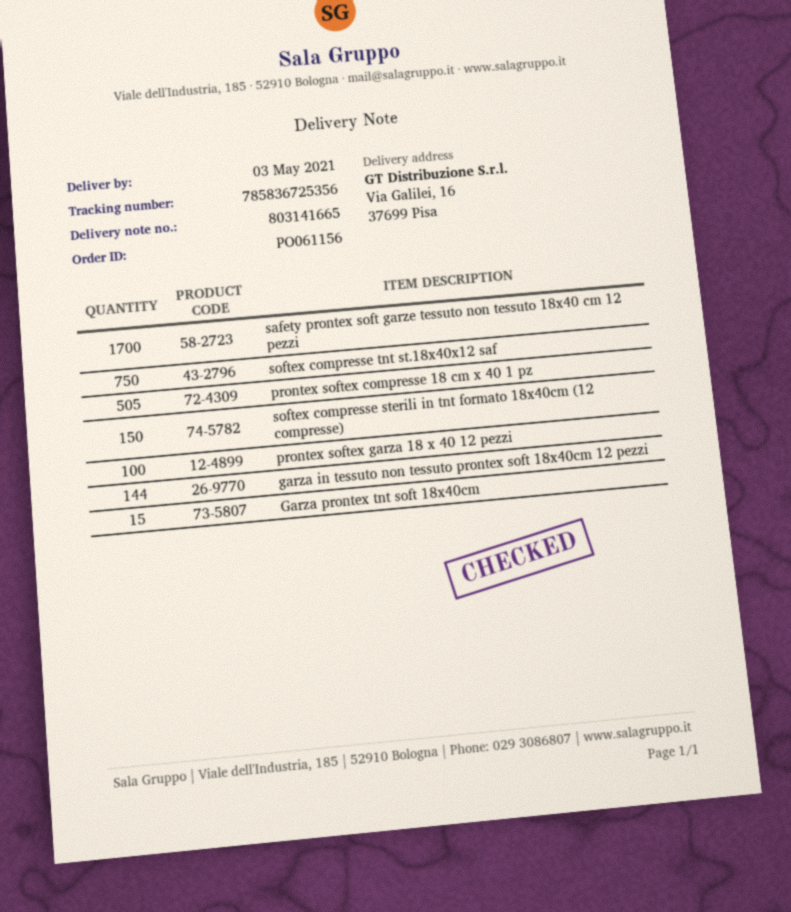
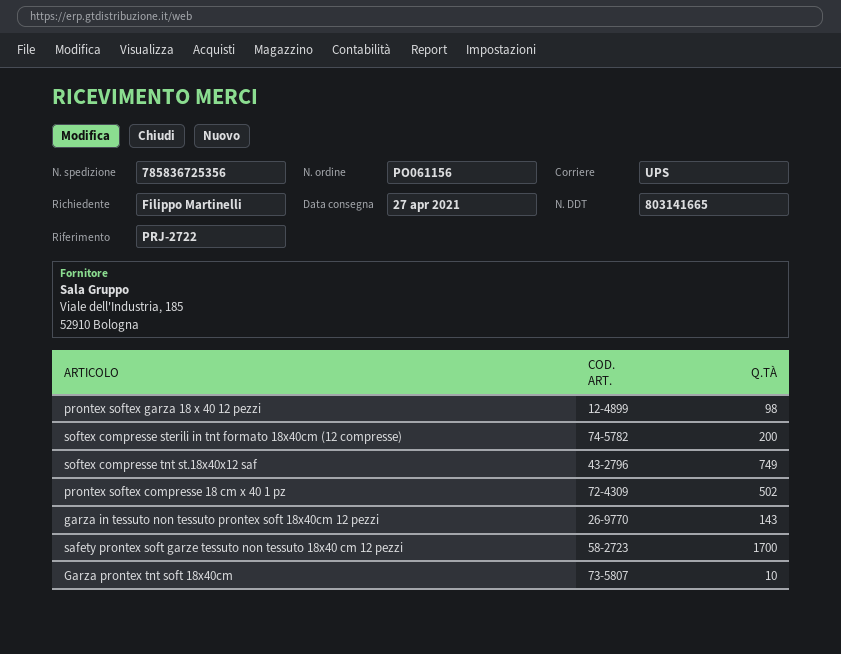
delivery date: 2021-05-03 -> 2021-04-27
softex compresse tnt st.18x40x12 saf: 750 -> 749
prontex softex compresse 18 cm x 40 1 pz: 505 -> 502
softex compresse sterili in tnt formato 18x40cm (12 compresse): 150 -> 200
prontex softex garza 18 x 40 12 pezzi: 100 -> 98
garza in tessuto non tessuto prontex soft 18x40cm 12 pezzi: 144 -> 143
Garza prontex tnt soft 18x40cm: 15 -> 10

